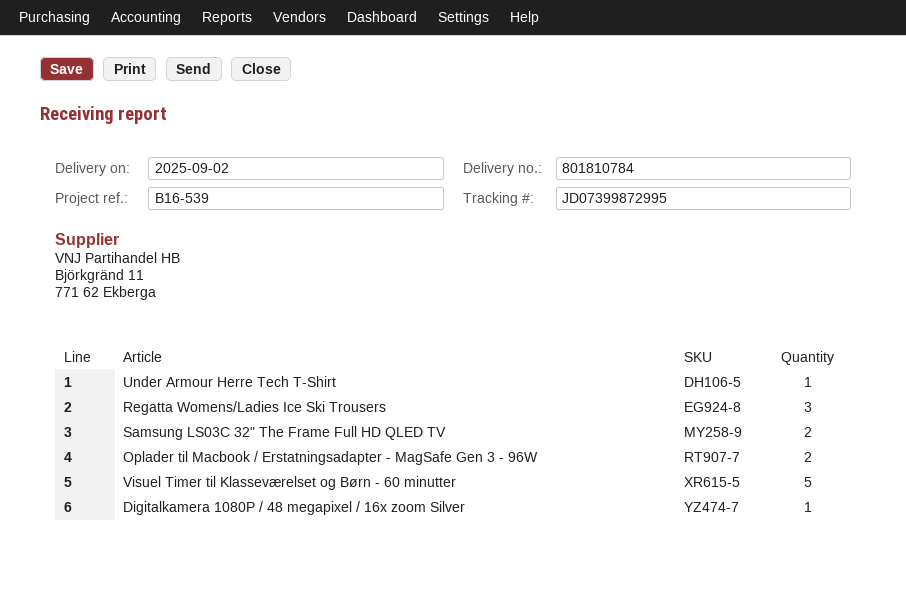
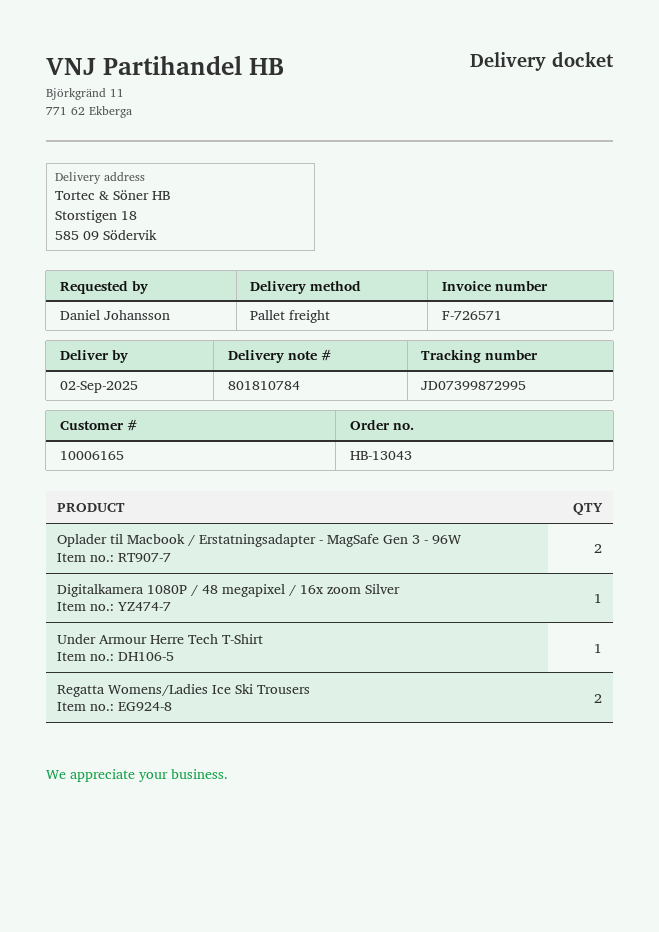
Regatta Womens/Ladies Ice Ski Trousers: 3 -> 2
Samsung LS03C 32" The Frame Full HD QLED TV: 2 -> none
Visuel Timer til Klasseværelset og Børn - 60 minutter: 5 -> none

